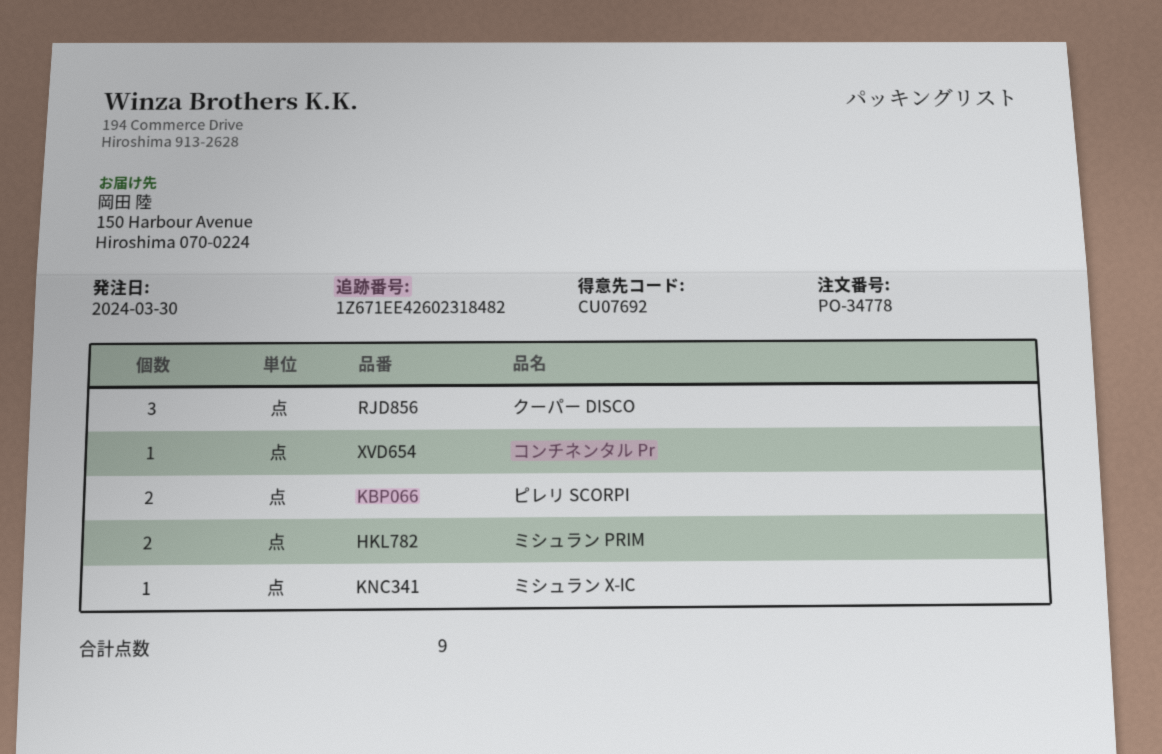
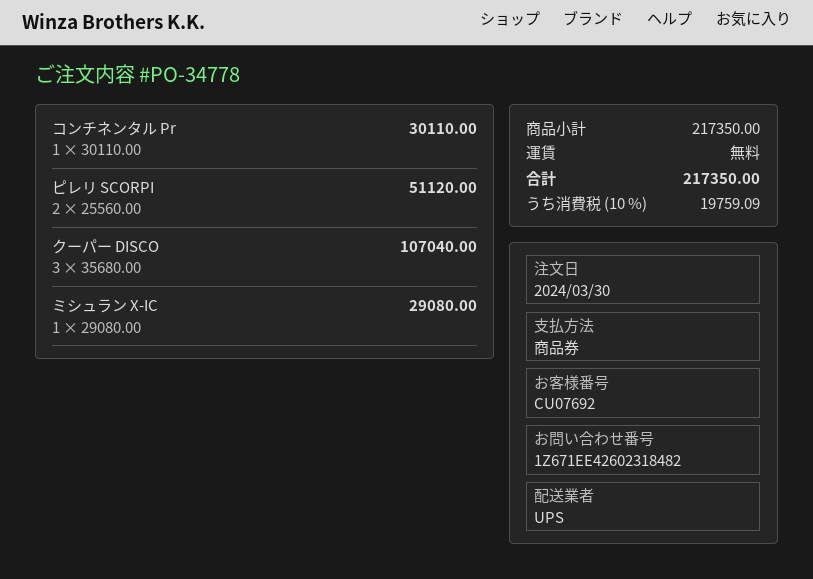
ミシュラン PRIM: 2 -> none

